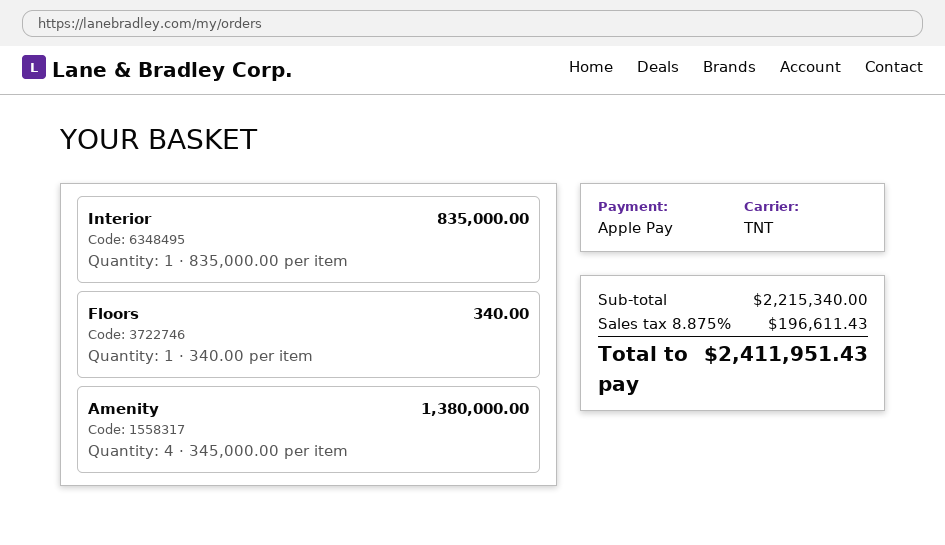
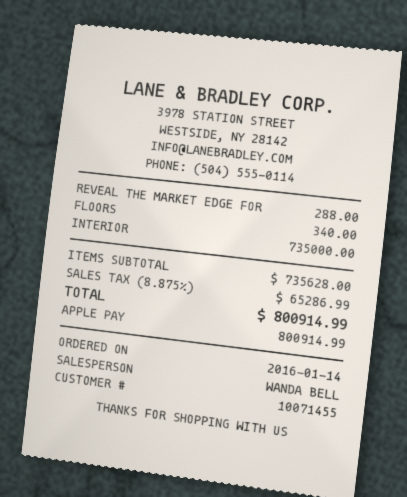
Interior: 1 x 835000.00 = 835000.00 -> 1 x 735000.00 = 735000.00
Amenity: 4 x 345000.00 = 1380000.00 -> none
REVEAL THE MARKET EDGE FOR: none -> 1 x 288.00 = 288.00
subtotal: 2215340.00 -> 735628.00
tax: 8.875% = 196611.43 -> 8.875% = 65286.99
total: 2411951.43 -> 800914.99

